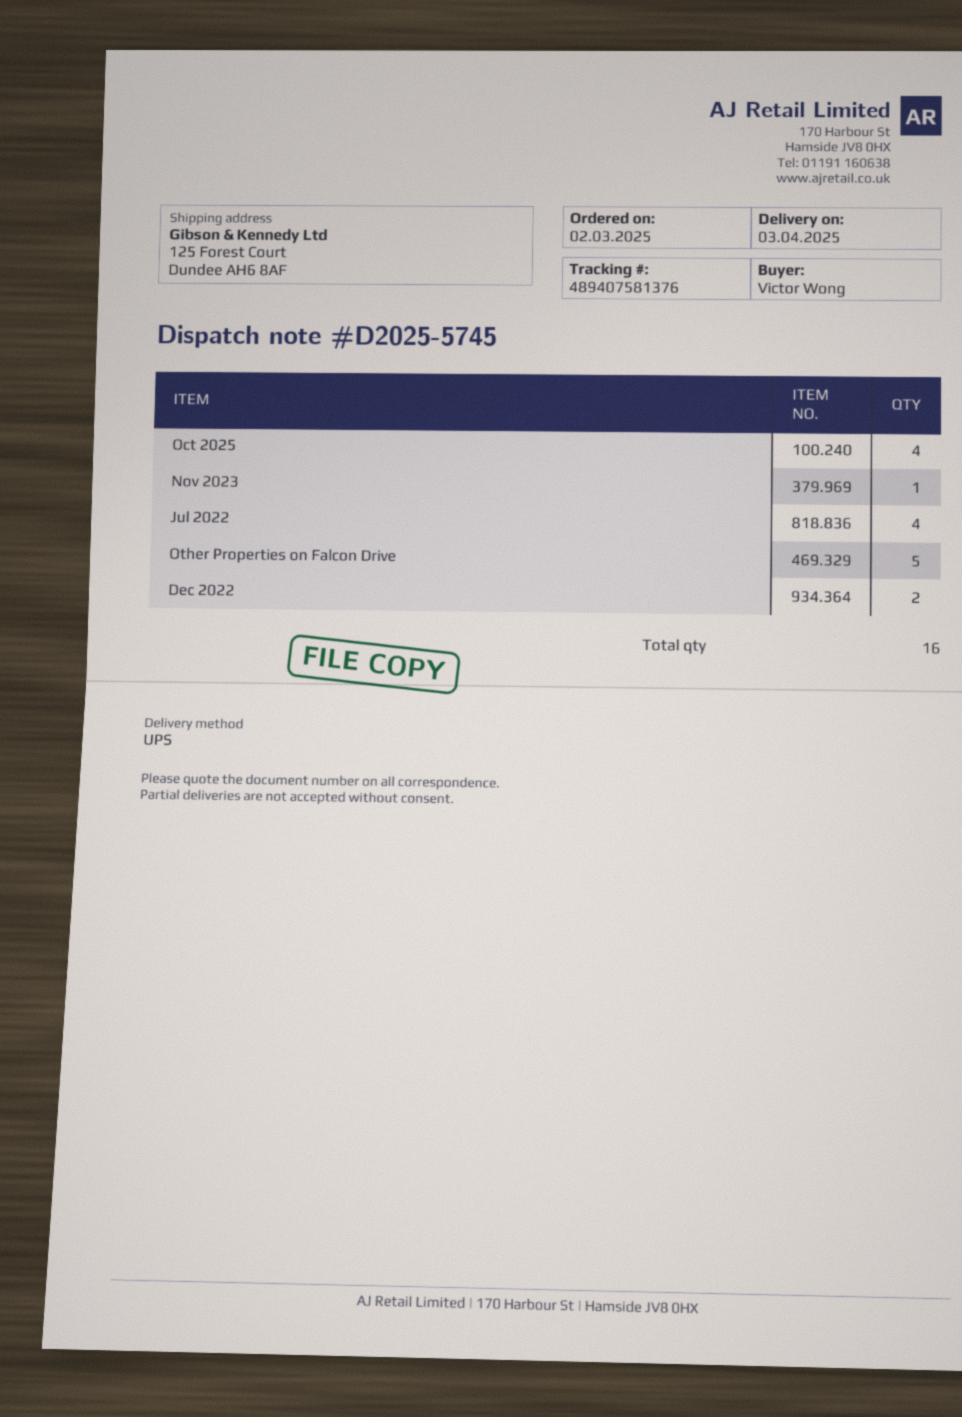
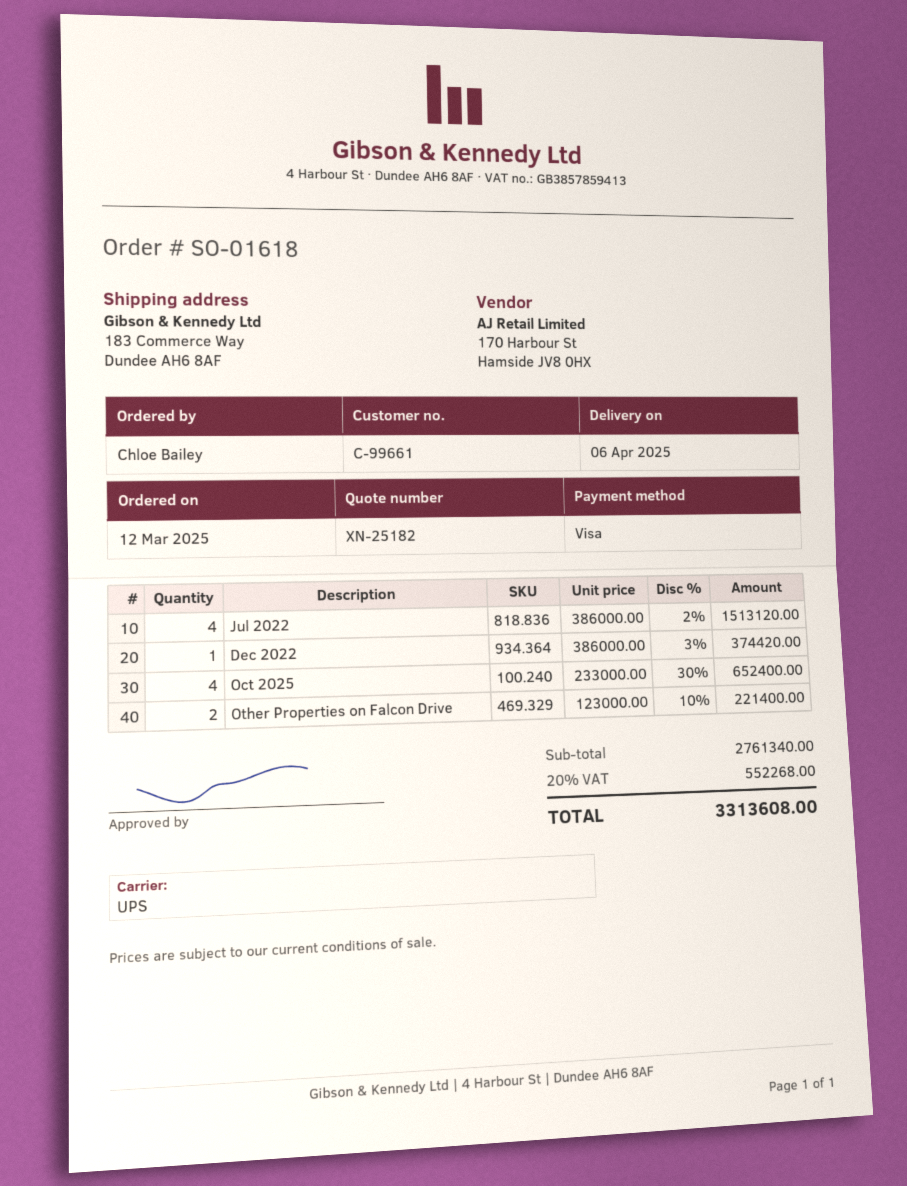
order date: 2025-03-02 -> 2025-03-12
delivery date: 2025-04-03 -> 2025-04-06
ordered by: Victor Wong -> Chloe Bailey
ship to: 125 Forest Court, Dundee AH6 8AF -> 183 Commerce Way, Dundee AH6 8AF
Nov 2023: 1 -> none
Other Properties on Falcon Drive: 5 -> 2
Dec 2022: 2 -> 1

